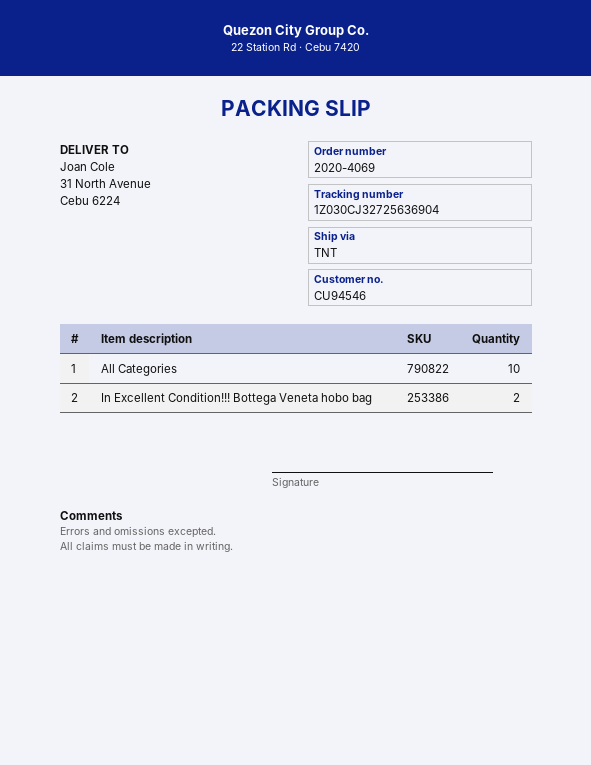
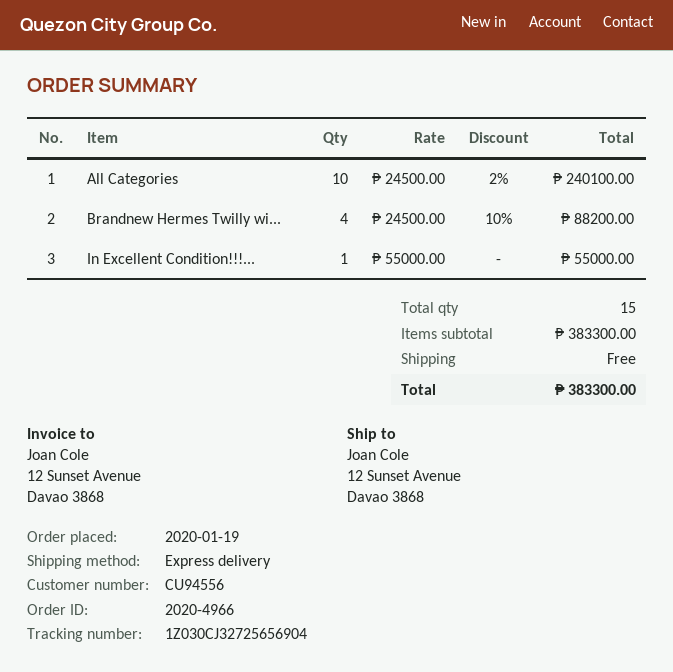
order number: 2020-4069 -> 2020-4966
customer number: CU94546 -> CU94556
shipping method: TNT -> express
tracking number: 1Z030CJ32725636904 -> 1Z030CJ32725656904
ship to: 31 North Avenue, Cebu 6224 -> 12 Sunset Avenue, Davao 3868
In Excellent Condition!!! Bottega Veneta hobo bag: 2 -> 1
Brandnew Hermes Twilly wi...: none -> 4

